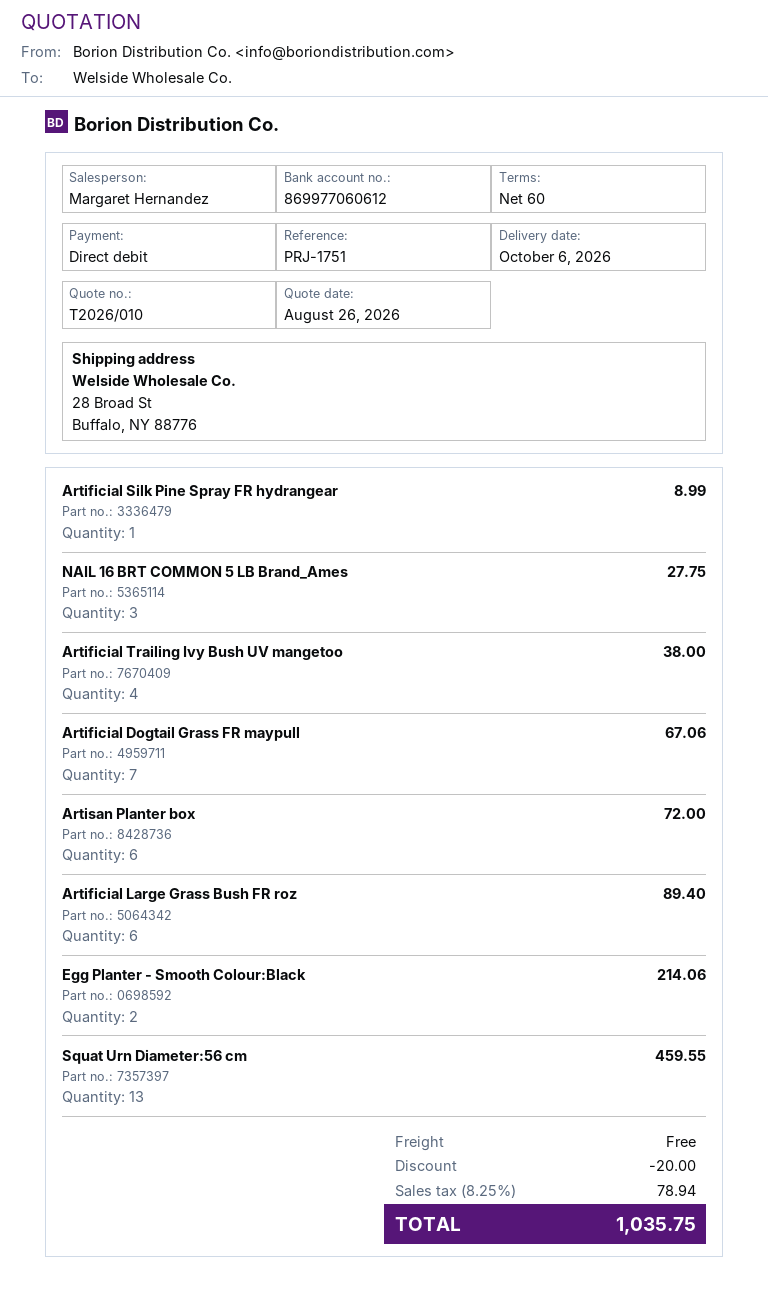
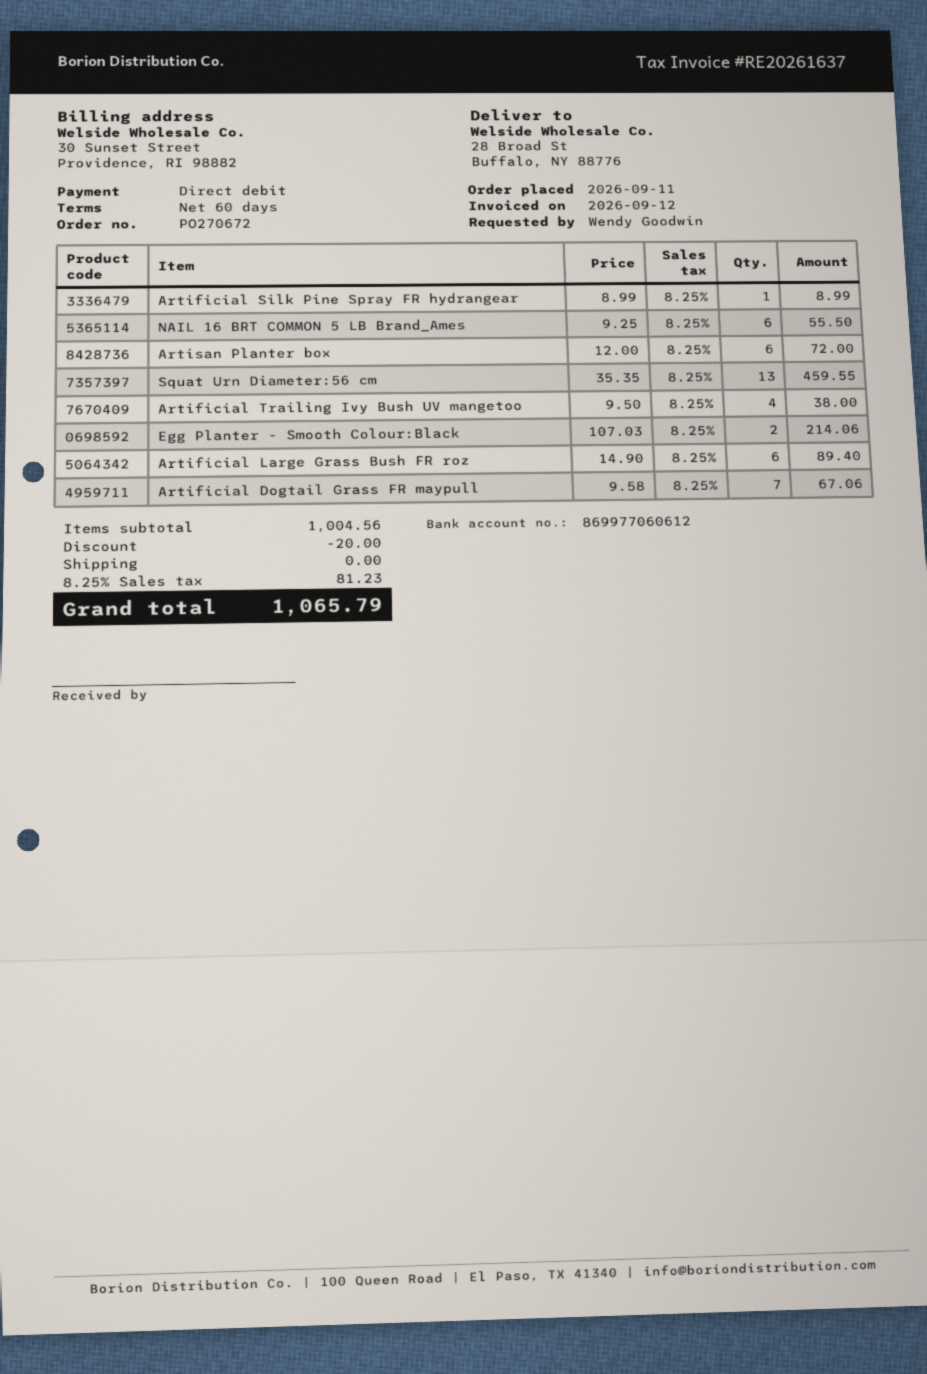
NAIL 16 BRT COMMON 5 LB Brand_Ames: 3 for 27.75 -> 6 for 55.50
tax: 8.25% = 78.94 -> 8.25% = 81.23
total: 1035.75 -> 1065.79

